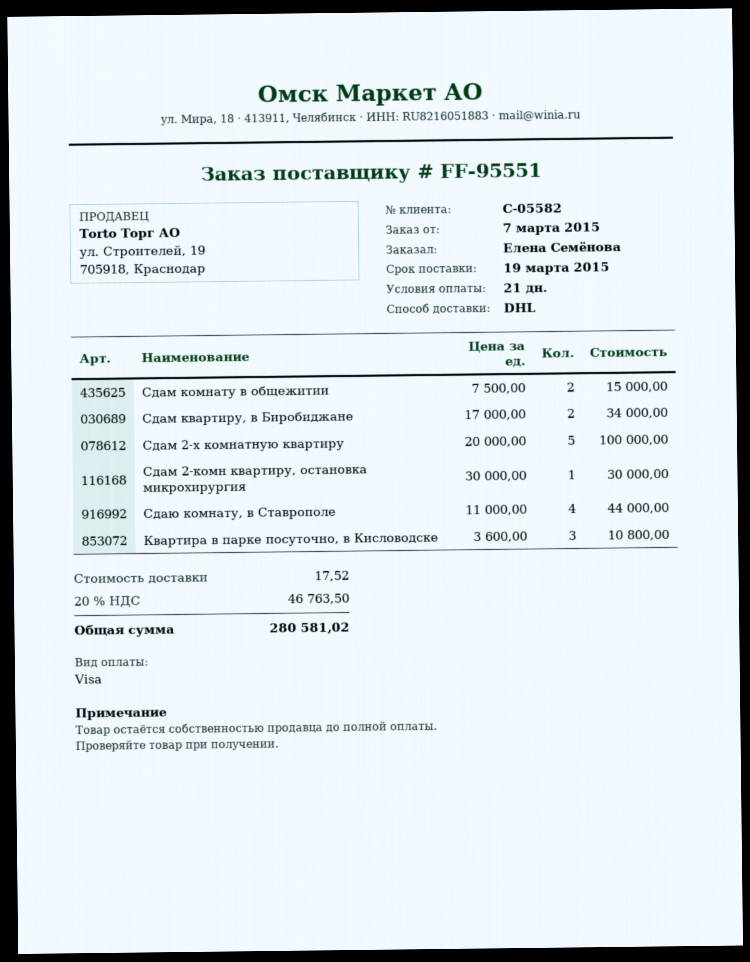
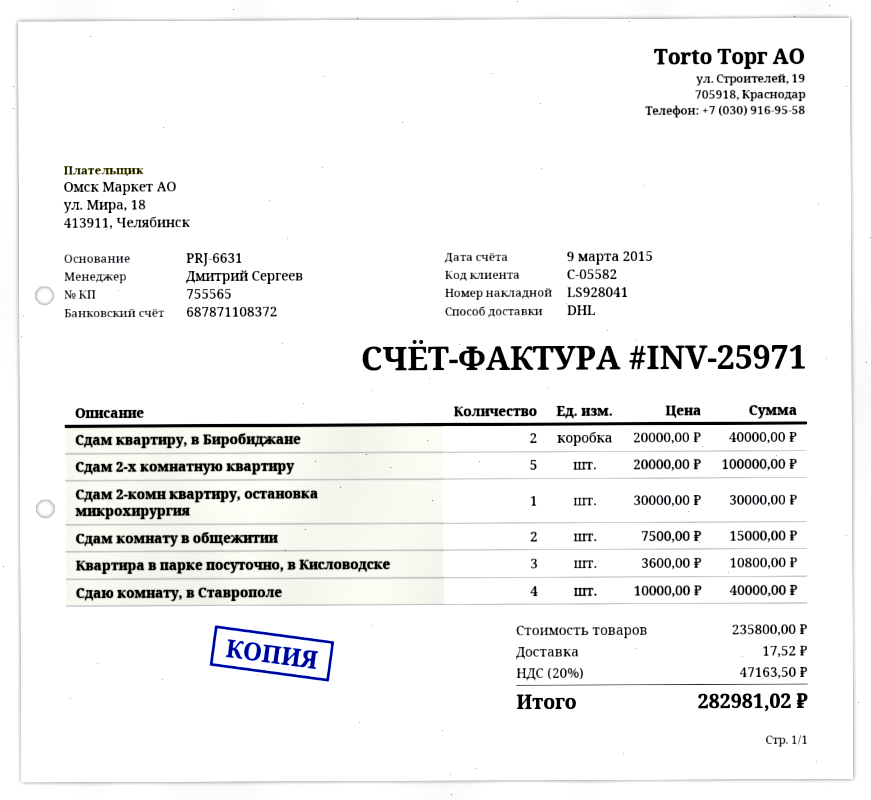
Сдам квартиру, в Биробиджане: 2 x 17000.00 = 34000.00 -> 2 x 20000.00 = 40000.00
Сдаю комнату, в Ставрополе: 4 x 11000.00 = 44000.00 -> 4 x 10000.00 = 40000.00
tax: 20% = 46763.50 -> 20% = 47163.50
total: 280581.02 -> 282981.02

